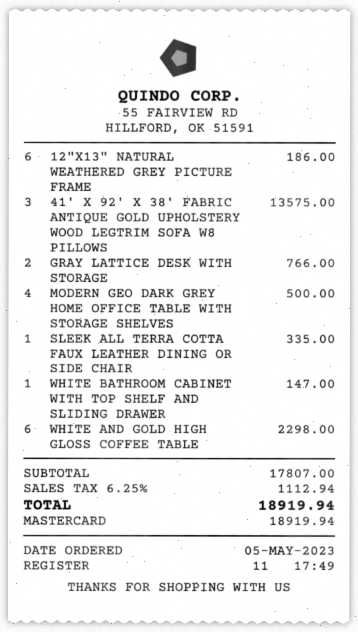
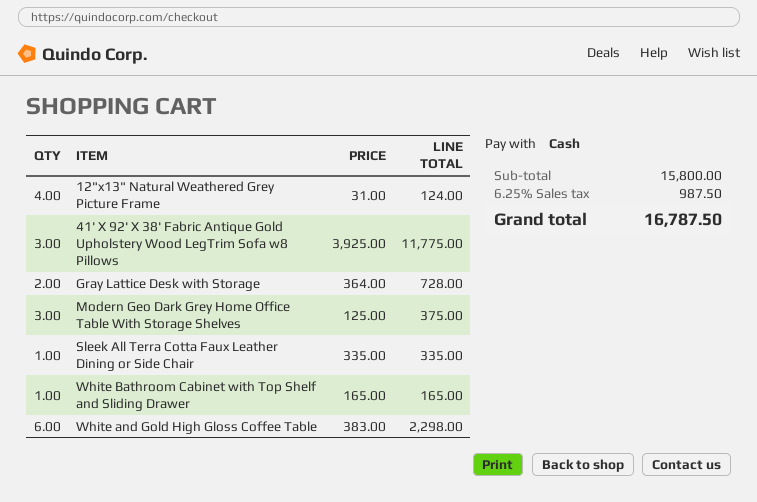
payment method: Mastercard -> cash
12"X13" NATURAL WEATHERED GREY PICTURE FRAME: 6 for 186.00 -> 4 for 124.00
41' X 92' X 38' FABRIC ANTIQUE GOLD UPHOLSTERY WOOD LEGTRIM SOFA W8 PILLOWS: 3 for 13575.00 -> 3 for 11775.00
GRAY LATTICE DESK WITH STORAGE: 2 for 766.00 -> 2 for 728.00
MODERN GEO DARK GREY HOME OFFICE TABLE WITH STORAGE SHELVES: 4 for 500.00 -> 3 for 375.00
WHITE BATHROOM CABINET WITH TOP SHELF AND SLIDING DRAWER: 1 for 147.00 -> 1 for 165.00
subtotal: 17807.00 -> 15800.00
tax: 6.25% = 1112.94 -> 6.25% = 987.50
total: 18919.94 -> 16787.50

